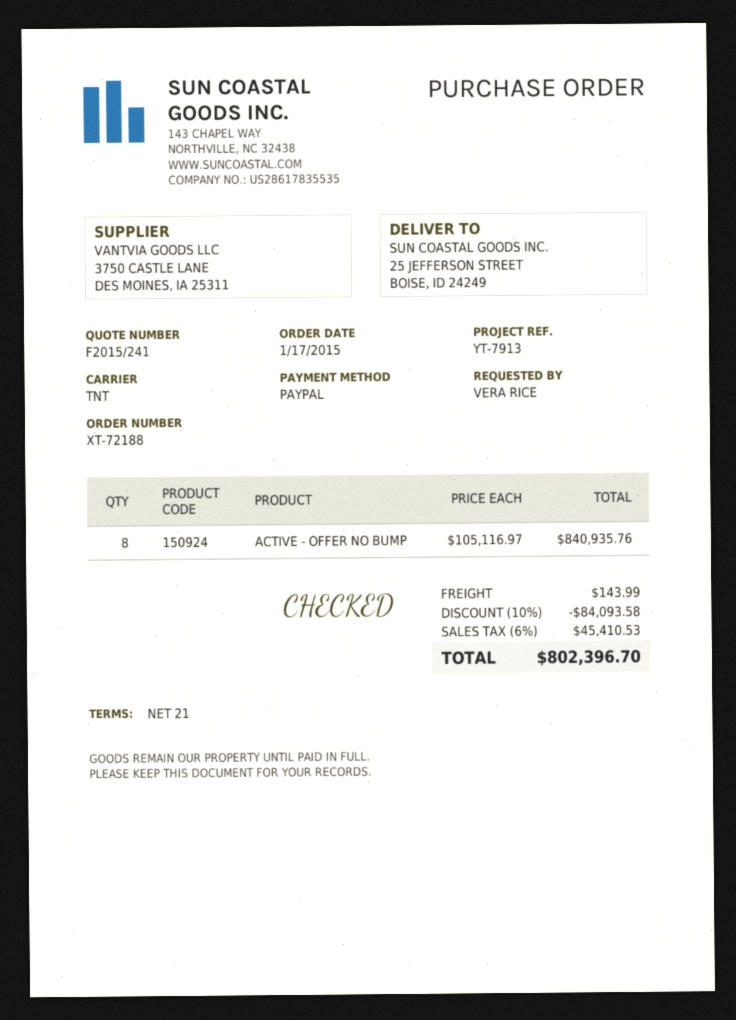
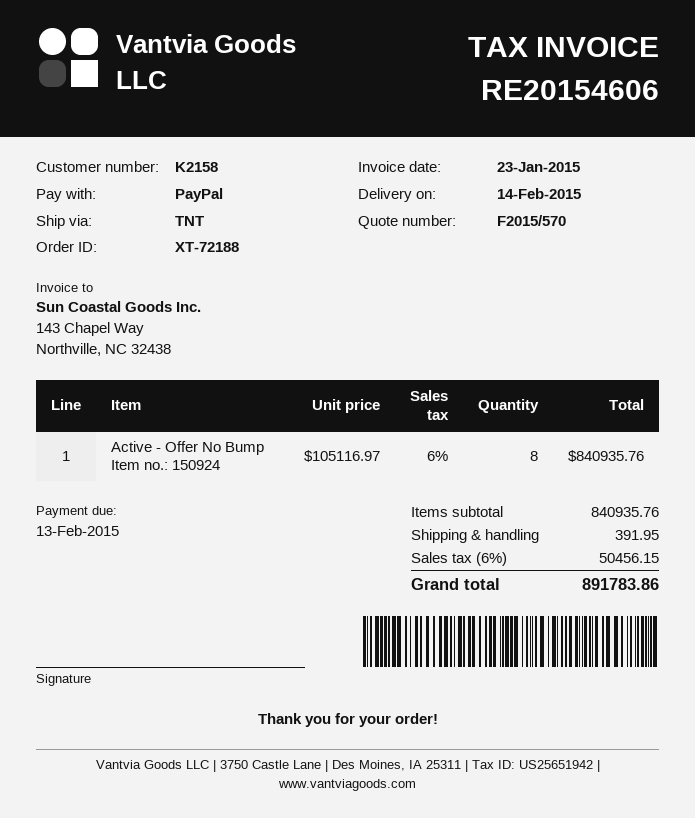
quote number: F2015/241 -> F2015/570
discount: 10% = 84093.58 -> none
shipping: 143.99 -> 391.95
tax: 6% = 45410.53 -> 6% = 50456.15
total: 802396.70 -> 891783.86

